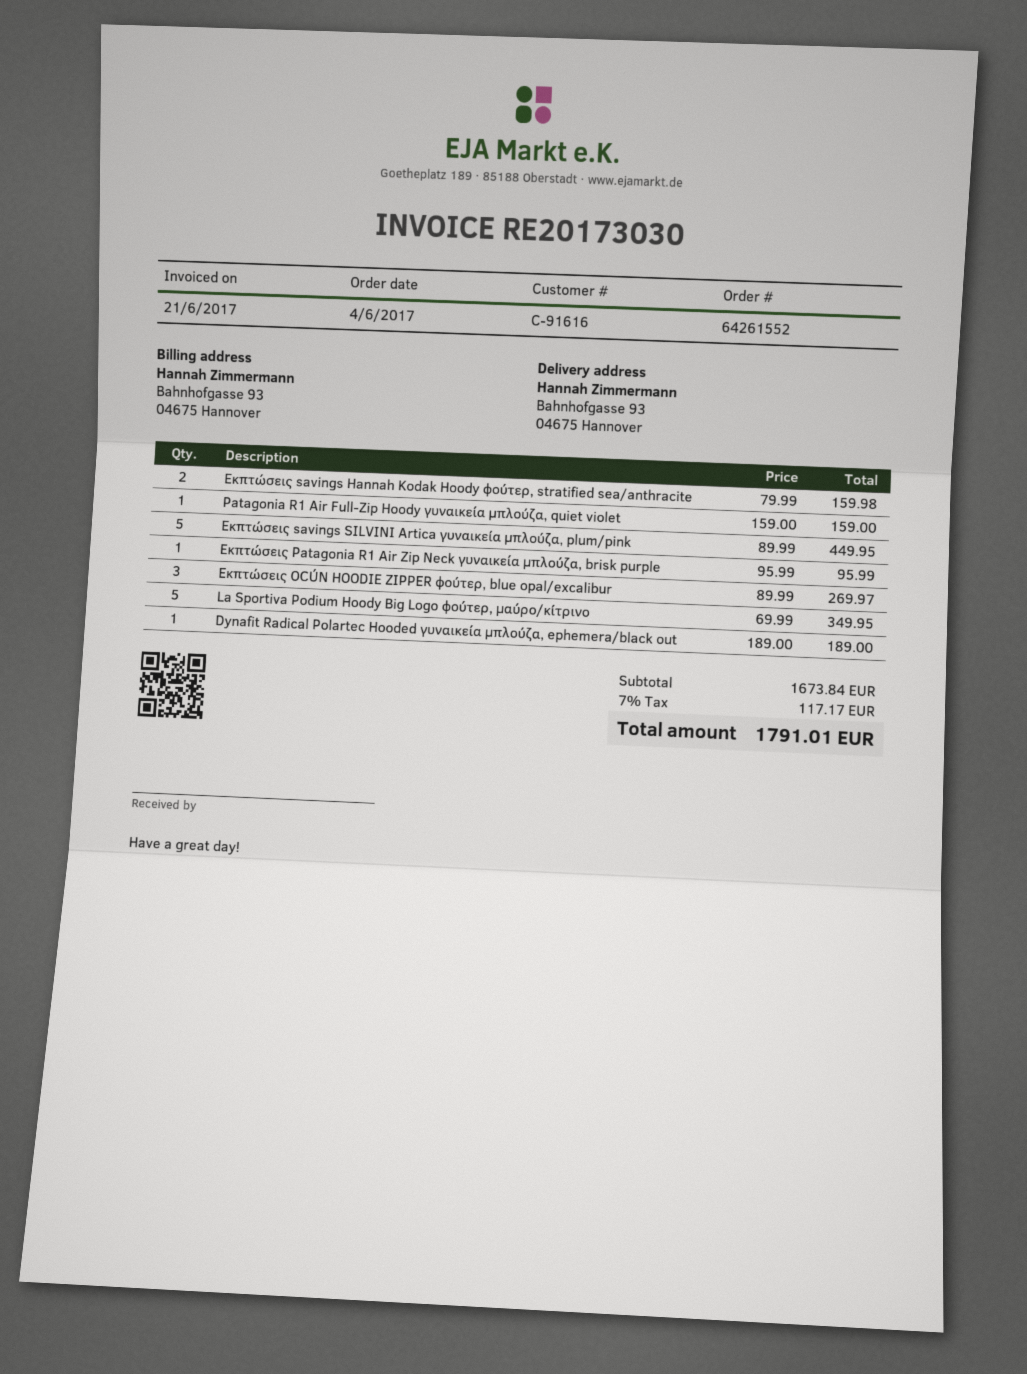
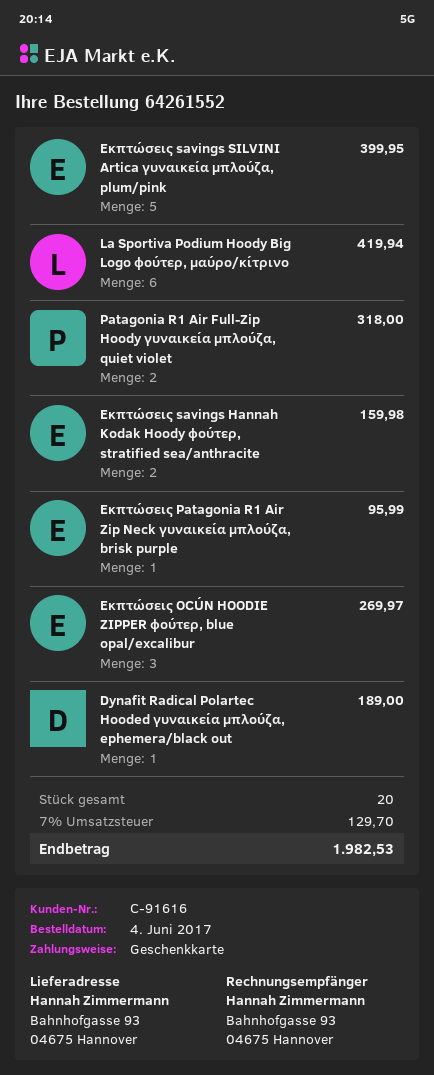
Patagonia R1 Air Full-Zip Hoody γυναικεία μπλούζα, quiet violet: 1 for 159.00 -> 2 for 318.00
Εκπτώσεις savings SILVINI Artica γυναικεία μπλούζα, plum/pink: 5 for 449.95 -> 5 for 399.95
La Sportiva Podium Hoody Big Logo φούτερ, μαύρο/κίτρινο: 5 for 349.95 -> 6 for 419.94
tax: 7% = 117.17 -> 7% = 129.70
total: 1791.01 -> 1982.53

